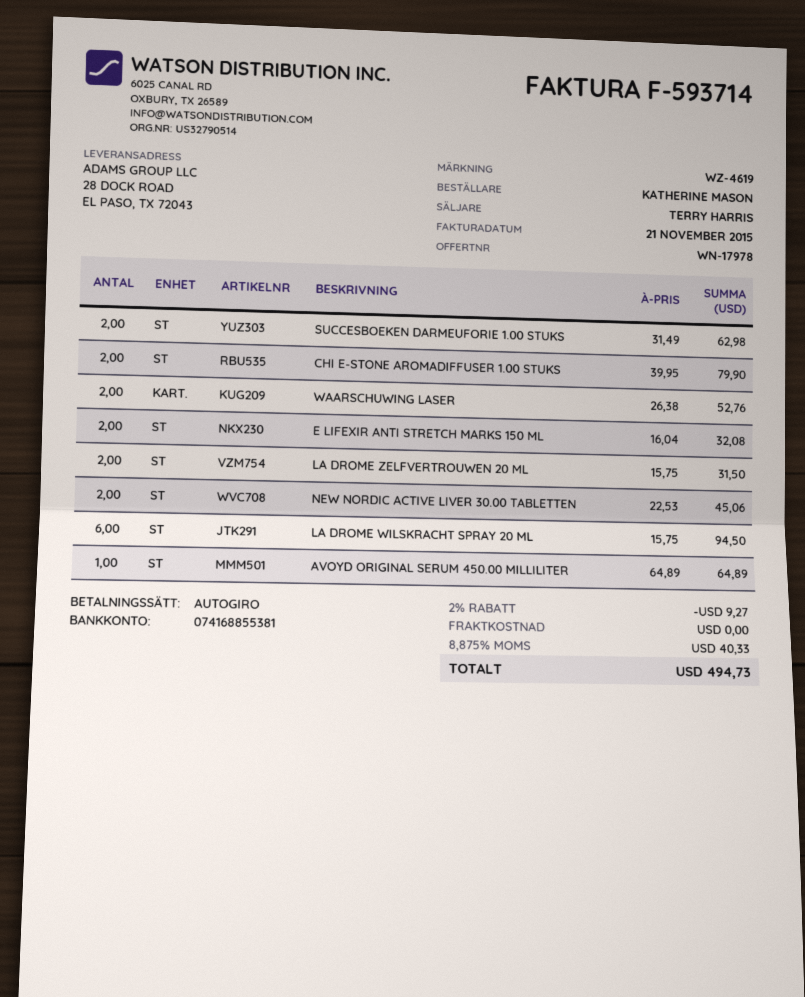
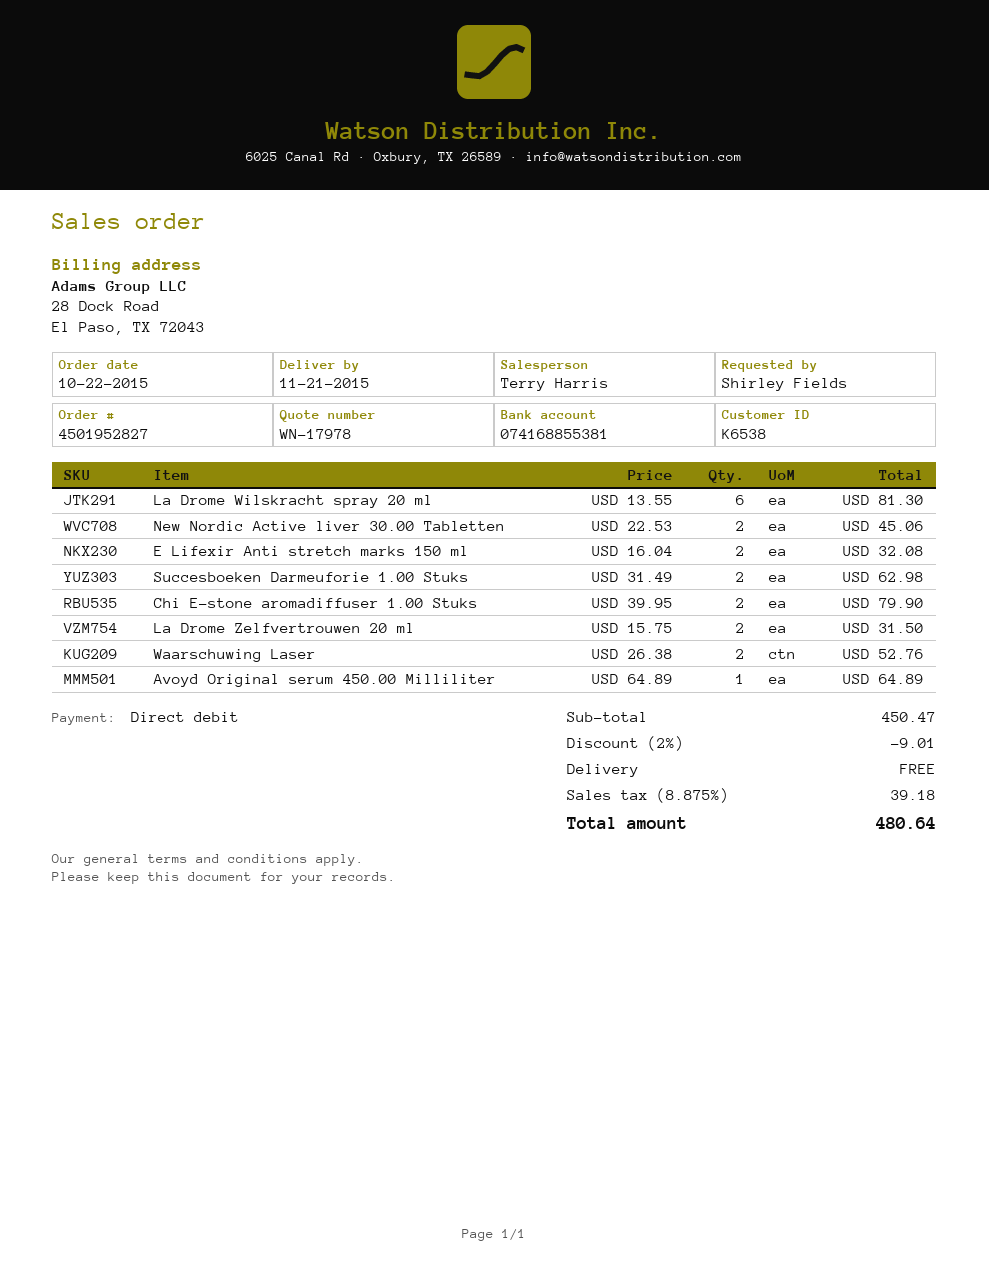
ordered by: KATHERINE MASON -> Shirley Fields
LA DROME WILSKRACHT SPRAY 20 ML: 6 x 15.75 = 94.50 -> 6 x 13.55 = 81.30
discount: 2% = 9.27 -> 2% = 9.01
tax: 8.875% = 40.33 -> 8.875% = 39.18
total: 494.73 -> 480.64

